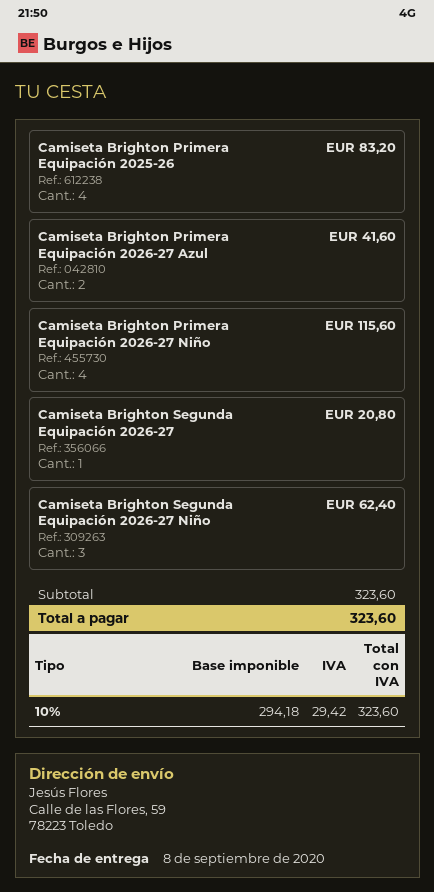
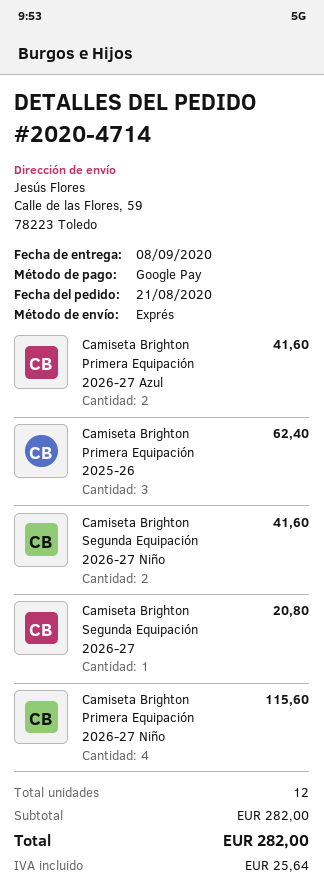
Camiseta Brighton Primera Equipación 2025-26: 4 for 83.20 -> 3 for 62.40
Camiseta Brighton Segunda Equipación 2026-27 Niño: 3 for 62.40 -> 2 for 41.60
subtotal: 323.60 -> 282.00
tax: 29.42 -> 25.64
total: 323.60 -> 282.00

